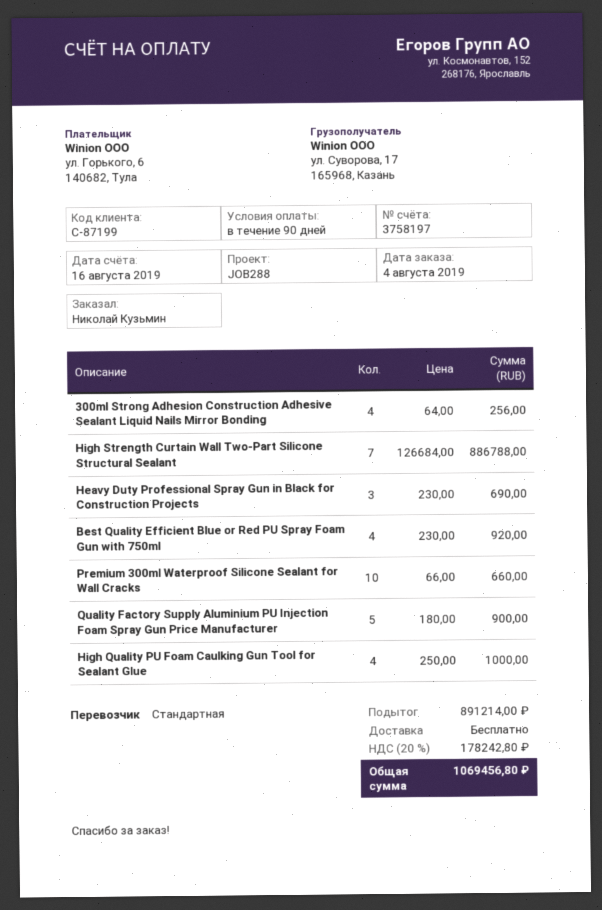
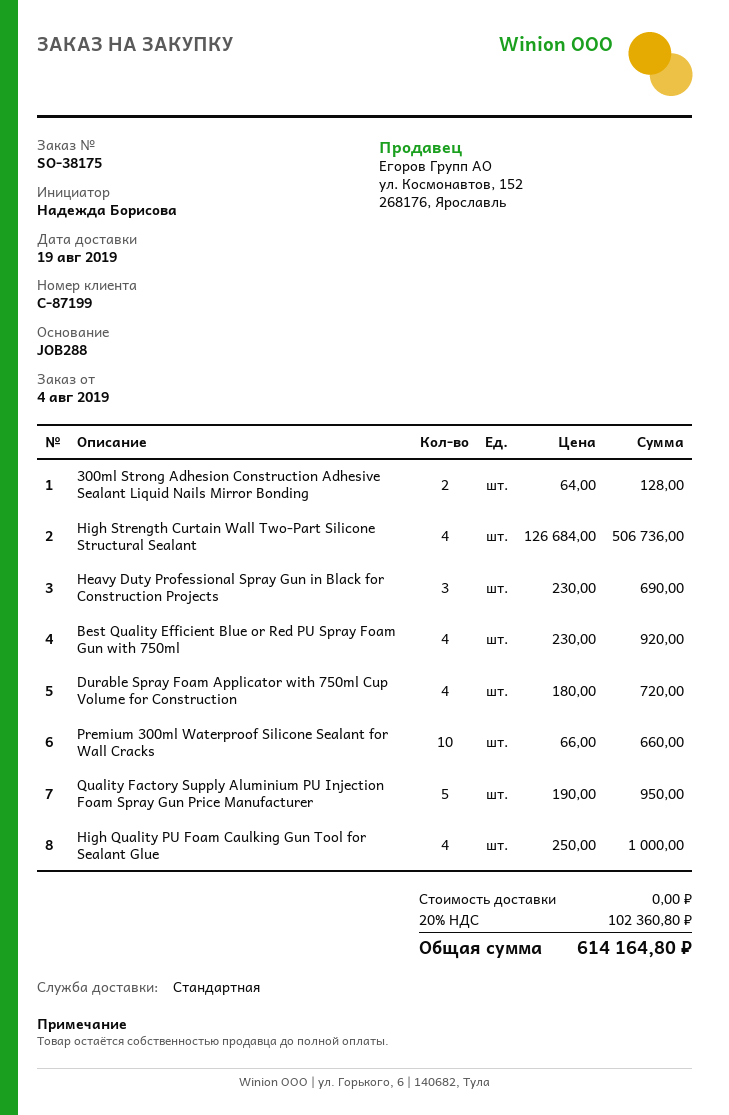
ordered by: Николай Кузьмин -> Надежда Борисова
300ml Strong Adhesion Construction Adhesive Sealant Liquid Nails Mirror Bonding: 4 x 64.00 = 256.00 -> 2 x 64.00 = 128.00
High Strength Curtain Wall Two-Part Silicone Structural Sealant: 7 x 126684.00 = 886788.00 -> 4 x 126684.00 = 506736.00
Quality Factory Supply Aluminium PU Injection Foam Spray Gun Price Manufacturer: 5 x 180.00 = 900.00 -> 5 x 190.00 = 950.00
Durable Spray Foam Applicator with 750ml Cup Volume for Construction: none -> 4 x 180.00 = 720.00
tax: 20% = 178242.80 -> 20% = 102360.80
total: 1069456.80 -> 614164.80

